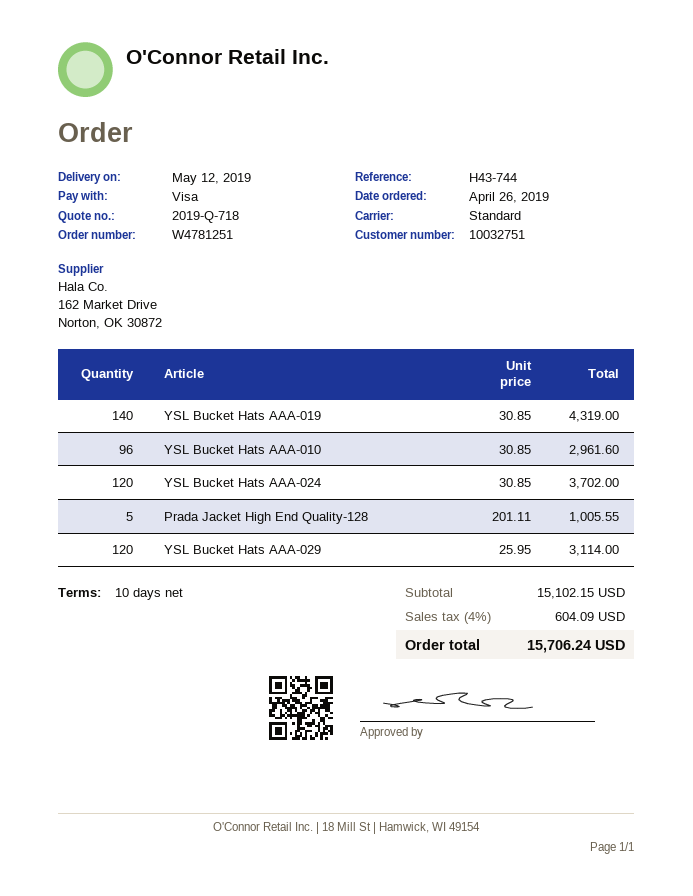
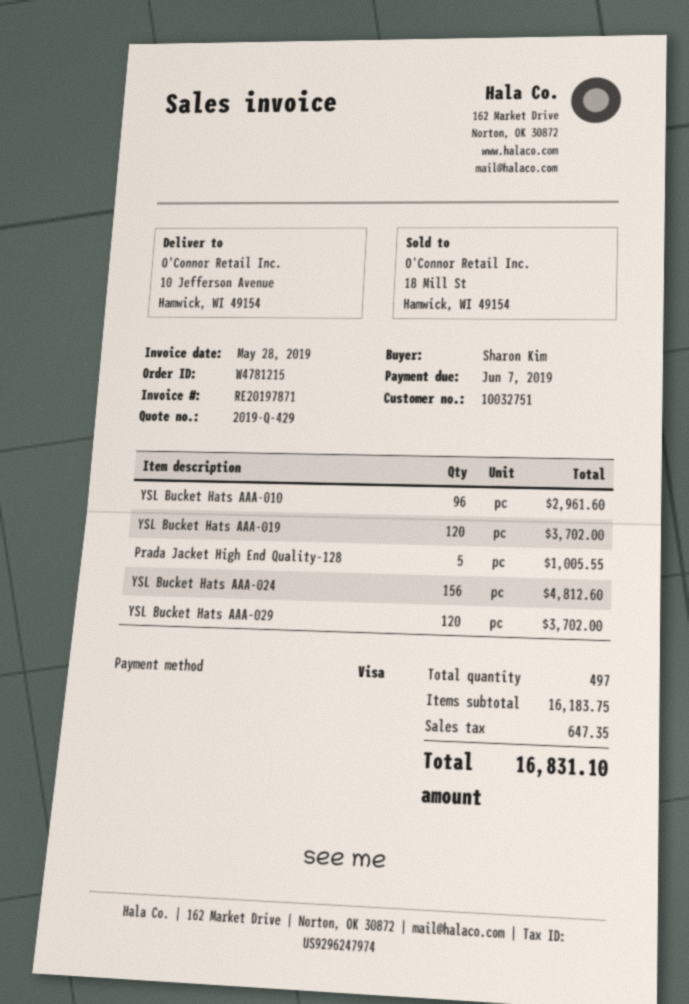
quote number: 2019-Q-718 -> 2019-Q-429
order number: W4781251 -> W4781215
YSL Bucket Hats AAA-019: 140 for 4319.00 -> 120 for 3702.00
YSL Bucket Hats AAA-024: 120 for 3702.00 -> 156 for 4812.60
YSL Bucket Hats AAA-029: 120 for 3114.00 -> 120 for 3702.00
subtotal: 15102.15 -> 16183.75
tax: 604.09 -> 647.35
total: 15706.24 -> 16831.10

